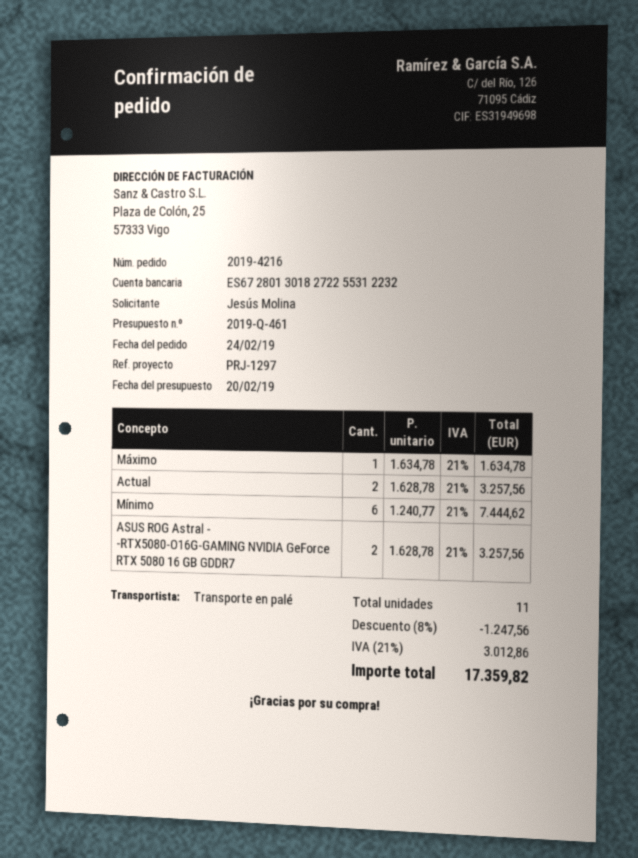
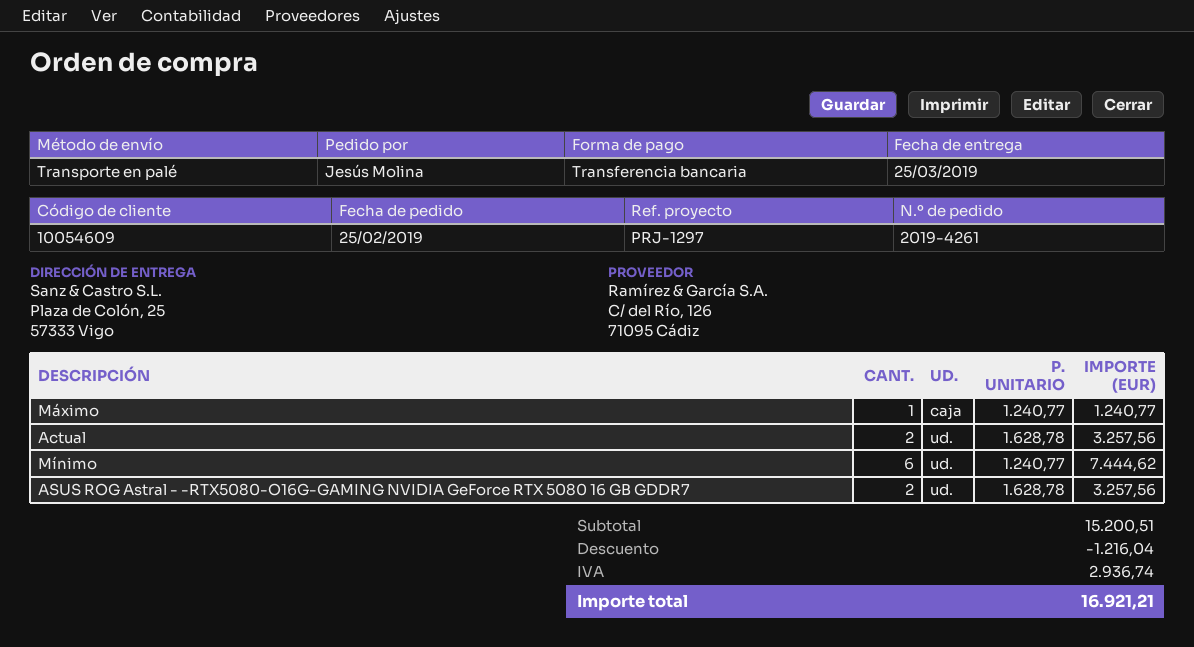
order number: 2019-4216 -> 2019-4261
order date: 2019-02-24 -> 2019-02-25
Máximo: 1 x 1634.78 = 1634.78 -> 1 x 1240.77 = 1240.77
discount: 1247.56 -> 1216.04
tax: 3012.86 -> 2936.74
total: 17359.82 -> 16921.21

